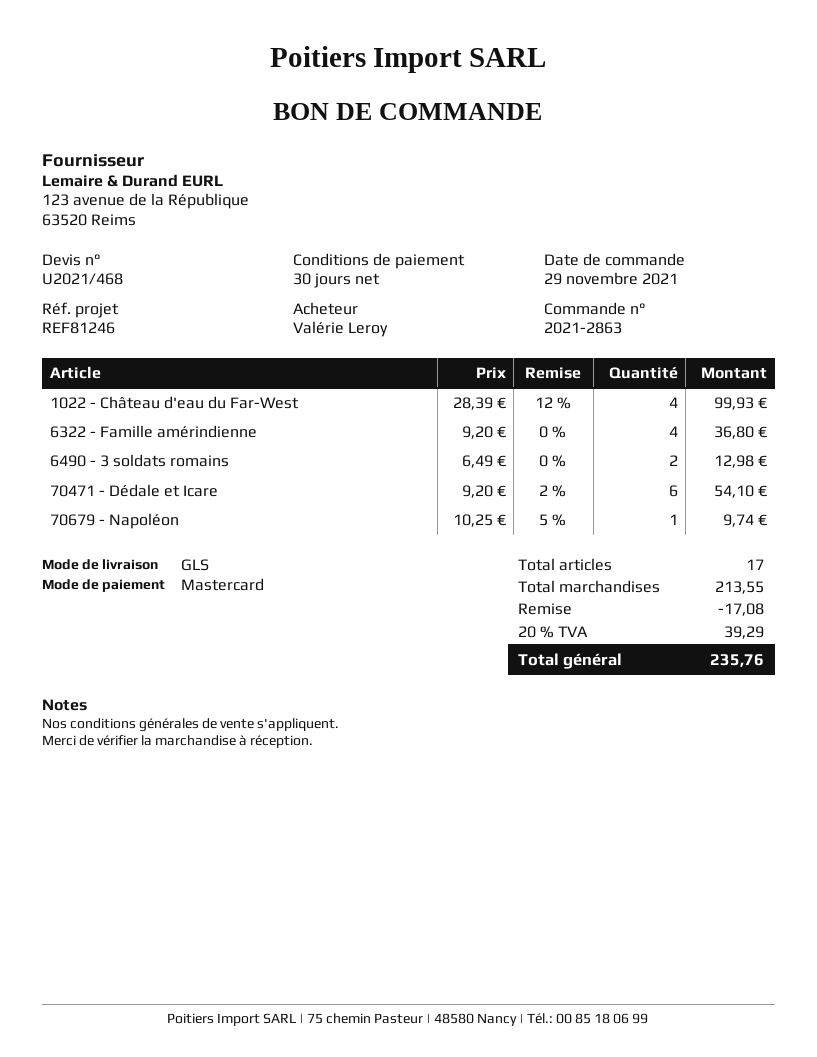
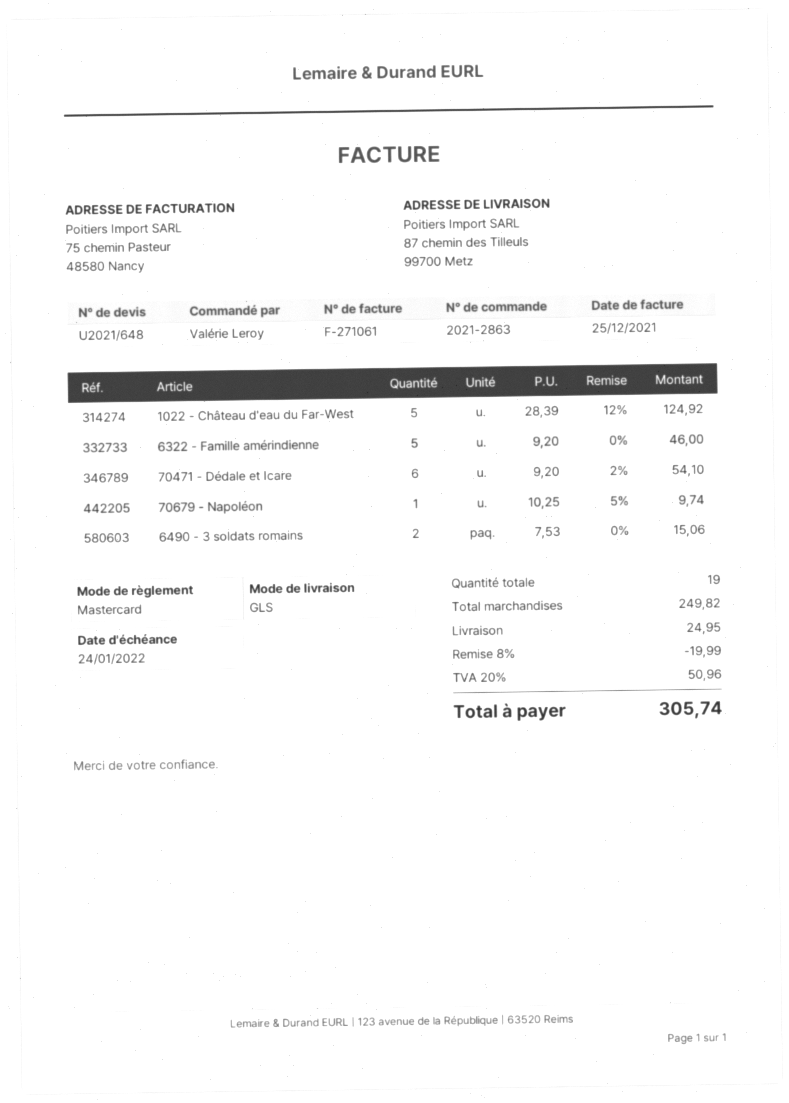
quote number: U2021/468 -> U2021/648
1022 - Château d'eau du Far-West: 4 x 28.39 - 12% = 99.93 -> 5 x 28.39 - 12% = 124.92
6322 - Famille amérindienne: 4 x 9.20 = 36.80 -> 5 x 9.20 = 46.00
6490 - 3 soldats romains: 2 x 6.49 = 12.98 -> 2 x 7.53 = 15.06
total quantity: 17 -> 19
subtotal: 213.55 -> 249.82
discount: 17.08 -> 19.99
shipping: none -> 24.95
tax: 20% = 39.29 -> 20% = 50.96
total: 235.76 -> 305.74

